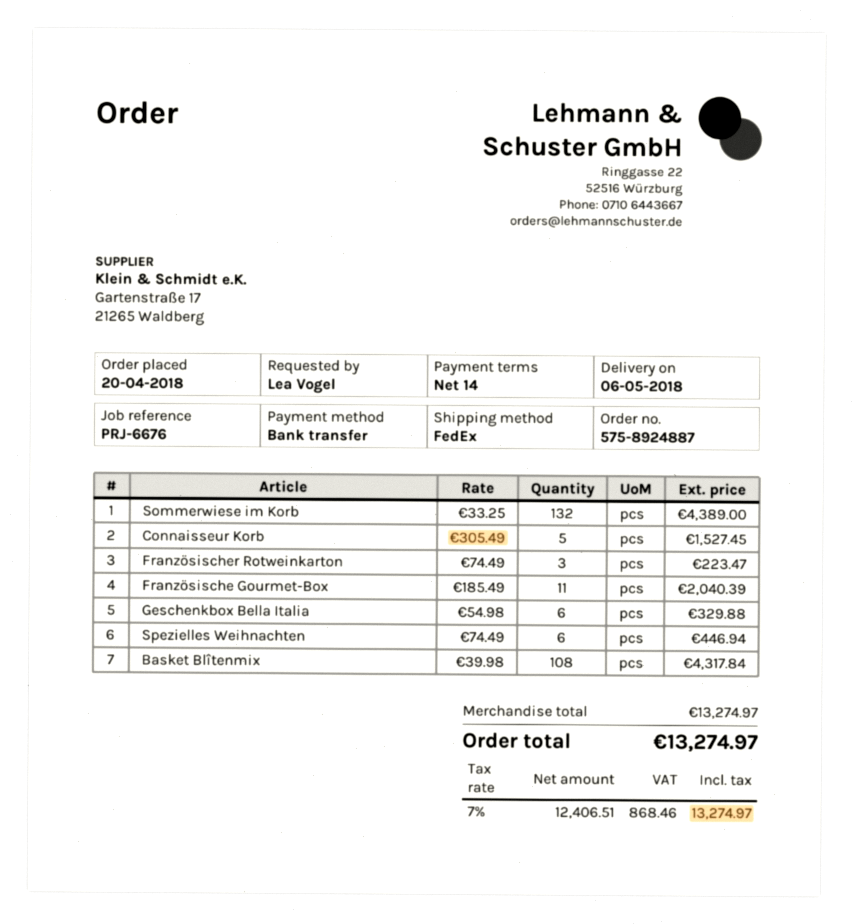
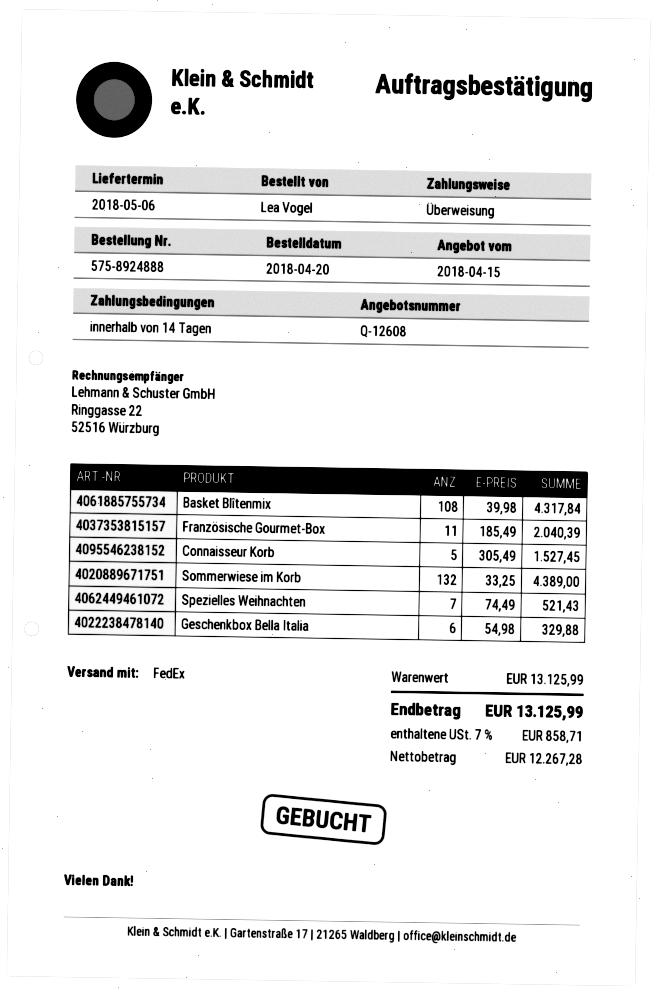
order number: 575-8924887 -> 575-8924888
Französischer Rotweinkarton: 3 x 74.49 = 223.47 -> none
Spezielles Weihnachten: 6 x 74.49 = 446.94 -> 7 x 74.49 = 521.43
subtotal: 13274.97 -> 13125.99
net: 12406.51 -> 12267.28
tax: 7% = 868.46 -> 7% = 858.71
total: 13274.97 -> 13125.99

